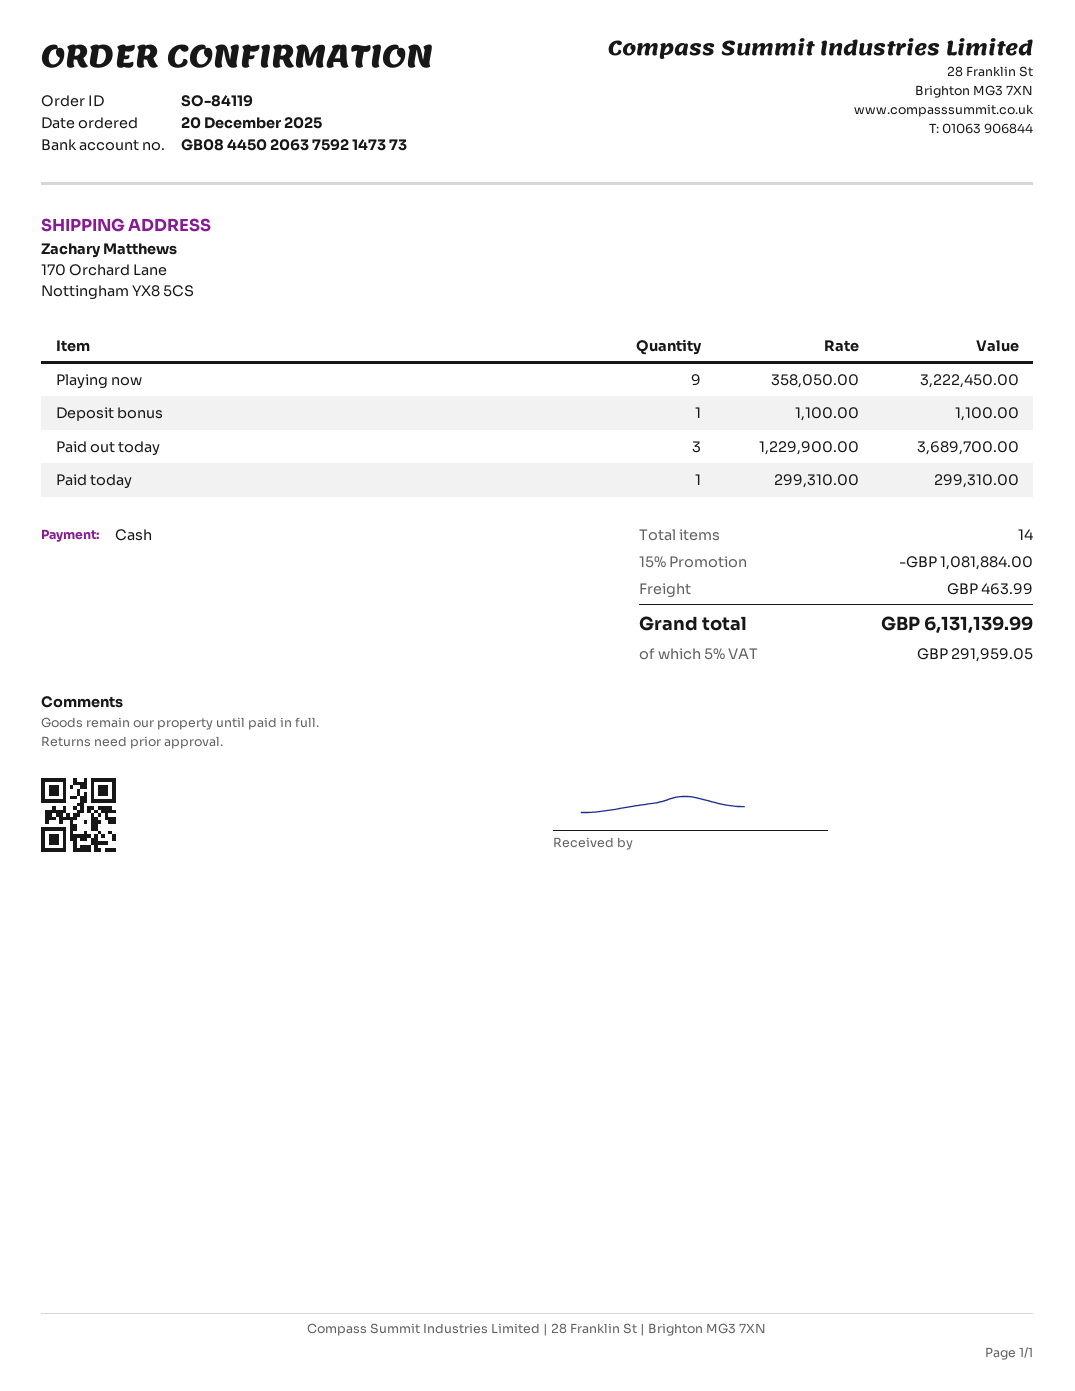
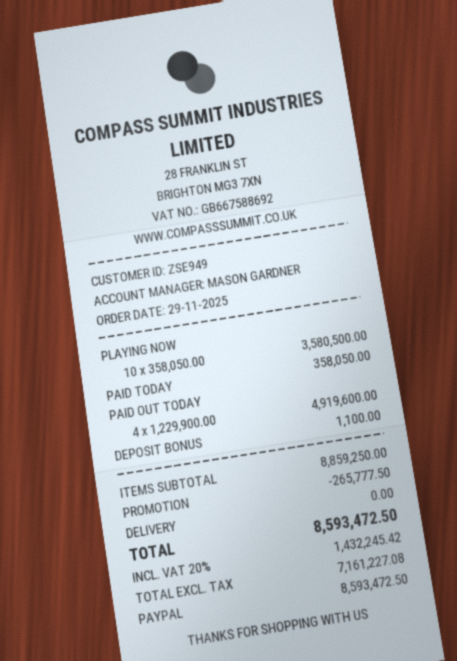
order date: 2025-12-20 -> 2025-11-29
payment method: cash -> PayPal
Playing now: 9 x 358050.00 = 3222450.00 -> 10 x 358050.00 = 3580500.00
Paid out today: 3 x 1229900.00 = 3689700.00 -> 4 x 1229900.00 = 4919600.00
Paid today: 1 x 299310.00 = 299310.00 -> 1 x 358050.00 = 358050.00
discount: 1081884.00 -> 265777.50
shipping: 463.99 -> 0.00
tax: 5% = 291959.05 -> 20% = 1432245.42
total: 6131139.99 -> 8593472.50

